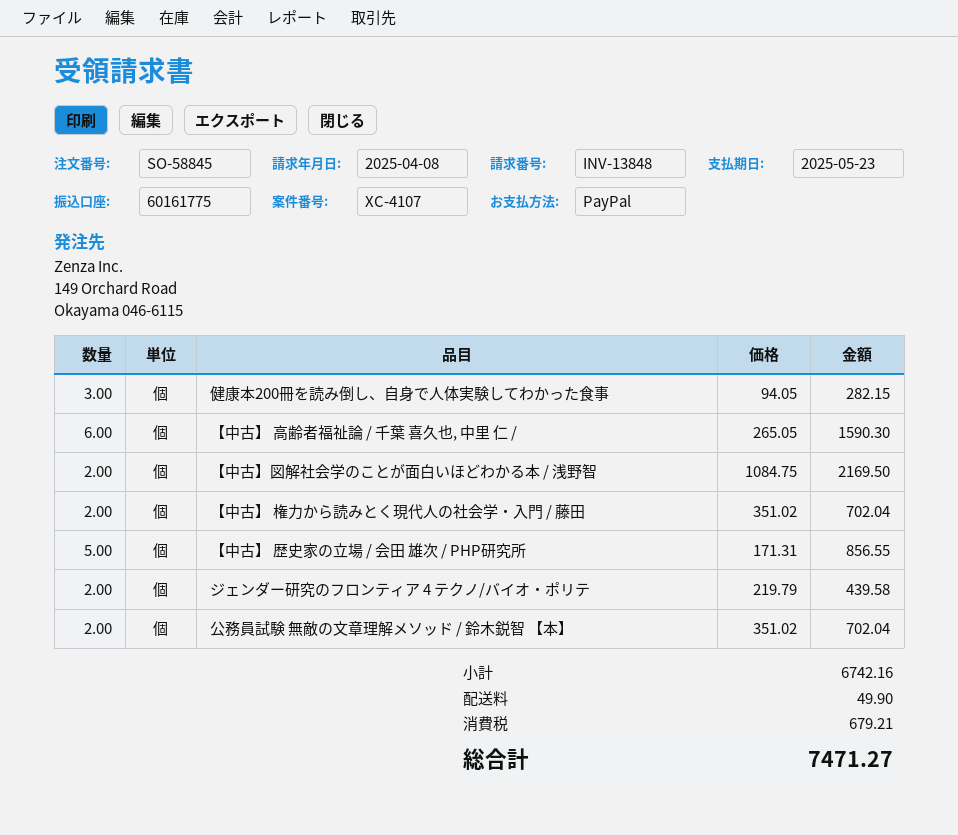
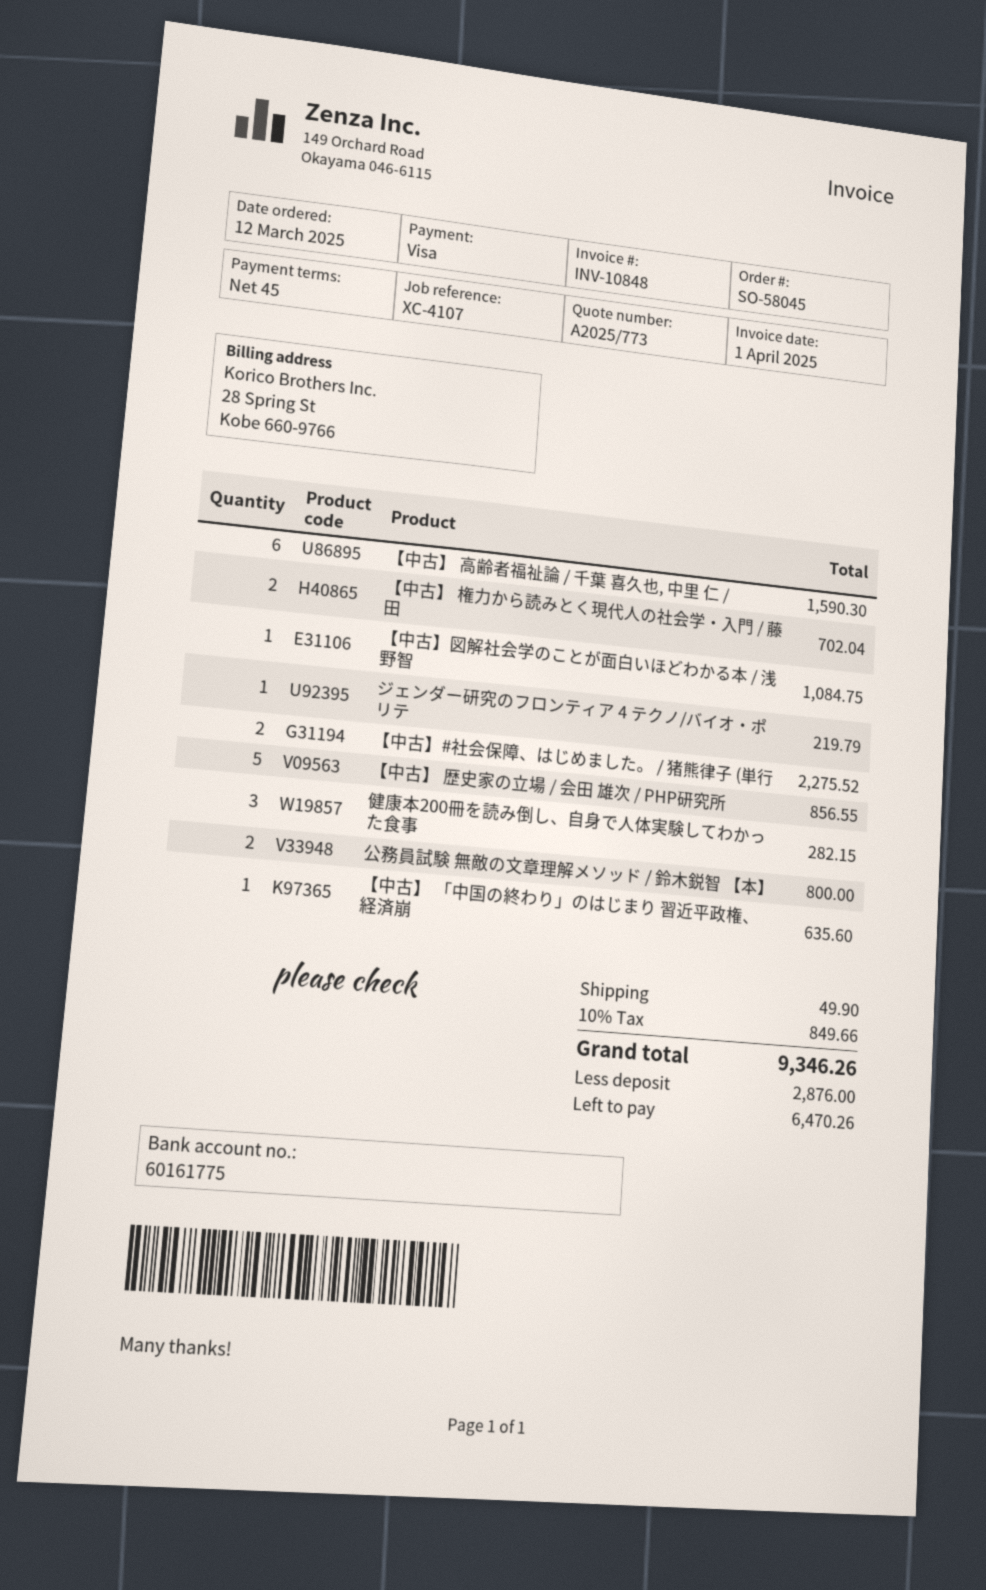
order number: SO-58845 -> SO-58045
invoice number: INV-13848 -> INV-10848
invoice date: 2025-04-08 -> 2025-04-01
payment method: PayPal -> Visa
【中古】図解社会学のことが面白いほどわかる本 / 浅野智: 2 for 2169.50 -> 1 for 1084.75
ジェンダー研究のフロンティア 4 テクノ/バイオ・ポリテ: 2 for 439.58 -> 1 for 219.79
公務員試験 無敵の文章理解メソッド / 鈴木鋭智 【本】: 2 for 702.04 -> 2 for 800.00
【中古】#社会保障、はじめました。 / 猪熊律子 (単行: none -> 2 for 2275.52
【中古】 「中国の終わり」のはじまり 習近平政権、経済崩: none -> 1 for 635.60
tax: 679.21 -> 849.66
total: 7471.27 -> 9346.26

